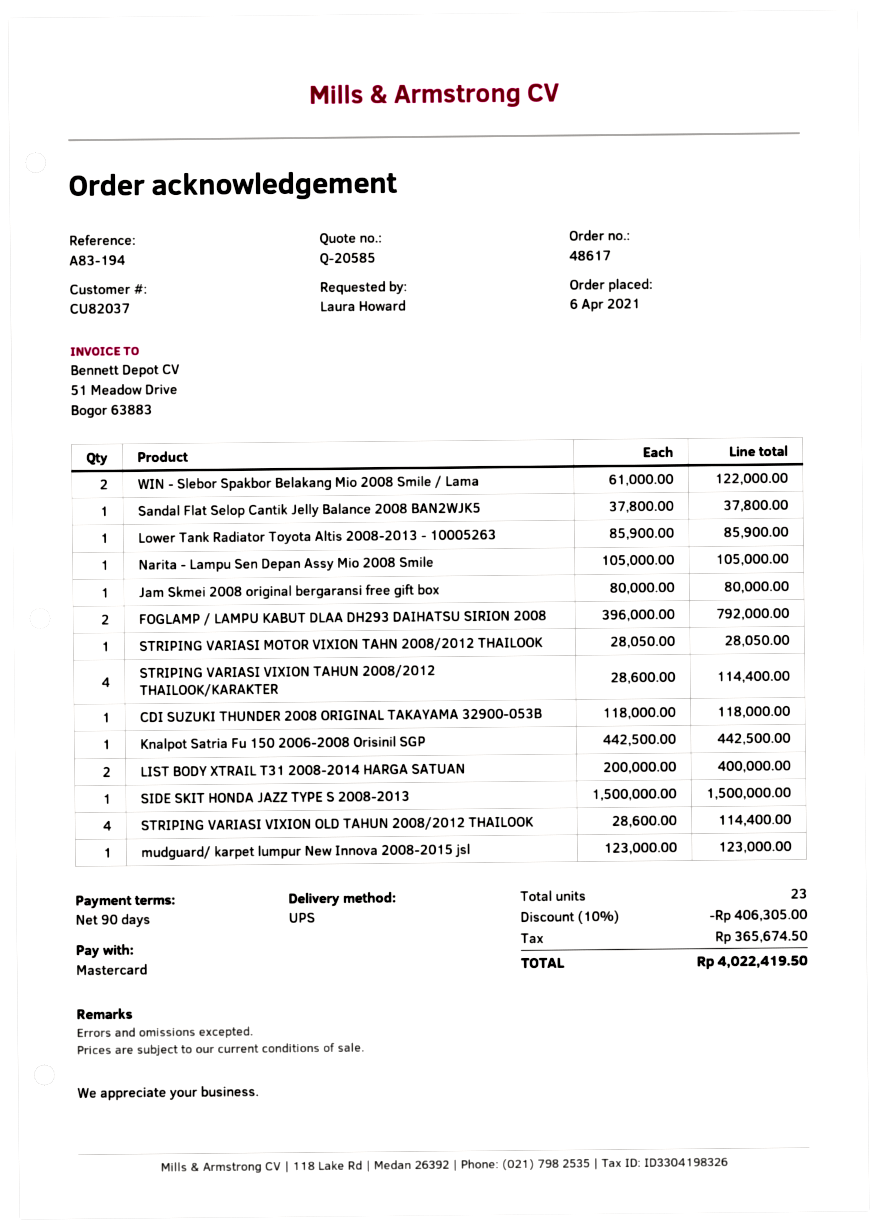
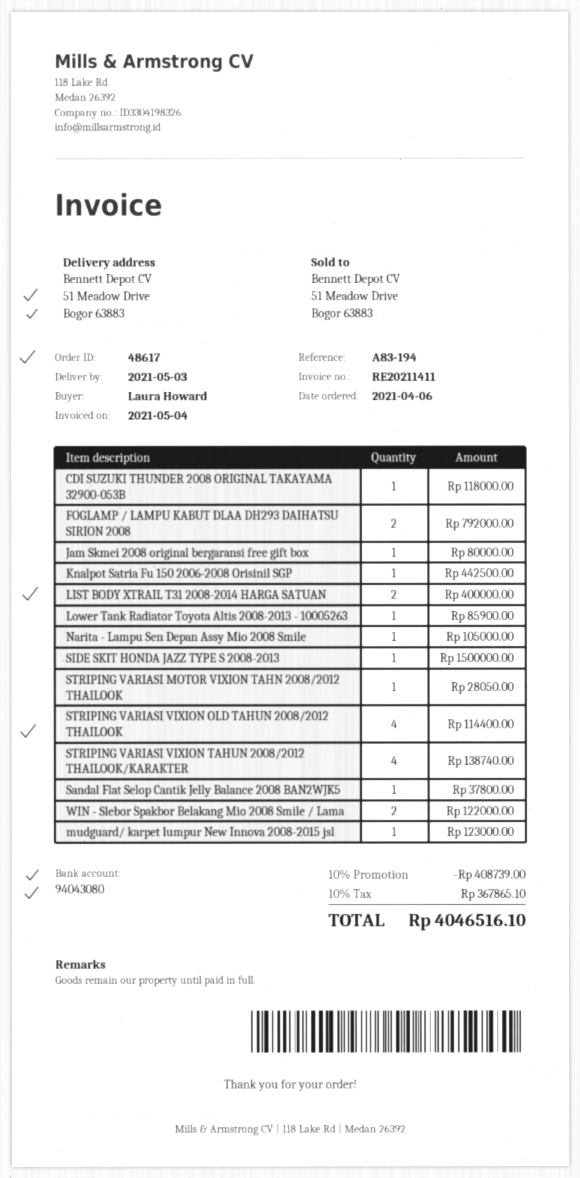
STRIPING VARIASI VIXION TAHUN 2008/2012 THAILOOK/KARAKTER: 4 for 114400.00 -> 4 for 138740.00
discount: 10% = 406305.00 -> 10% = 408739.00
tax: 365674.50 -> 367865.10
total: 4022419.50 -> 4046516.10

